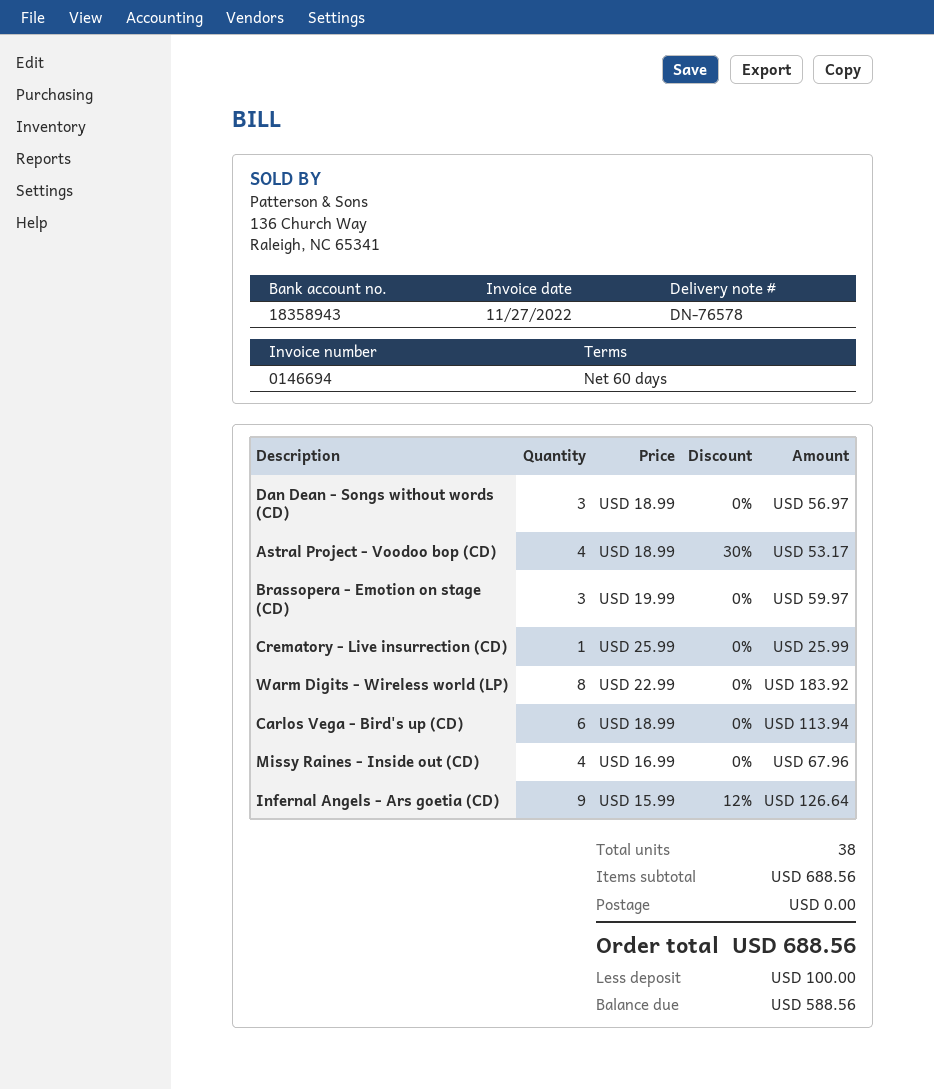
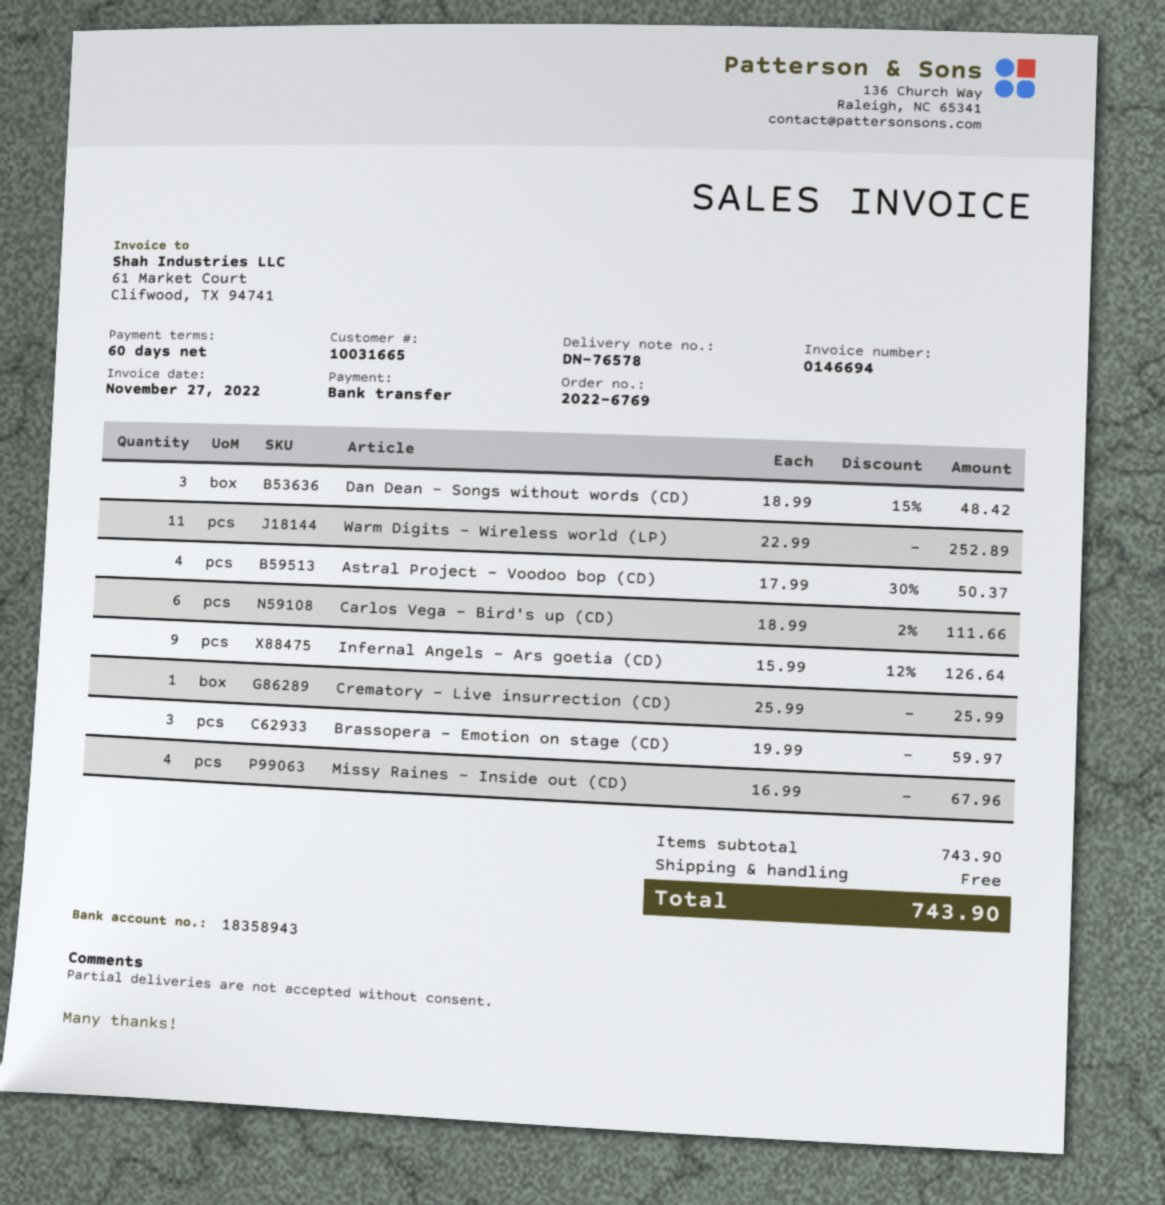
Dan Dean - Songs without words (CD): 3 x 18.99 = 56.97 -> 3 x 18.99 - 15% = 48.42
Astral Project - Voodoo bop (CD): 4 x 18.99 - 30% = 53.17 -> 4 x 17.99 - 30% = 50.37
Warm Digits - Wireless world (LP): 8 x 22.99 = 183.92 -> 11 x 22.99 = 252.89
Carlos Vega - Bird's up (CD): 6 x 18.99 = 113.94 -> 6 x 18.99 - 2% = 111.66
subtotal: 688.56 -> 743.90
total: 688.56 -> 743.90

